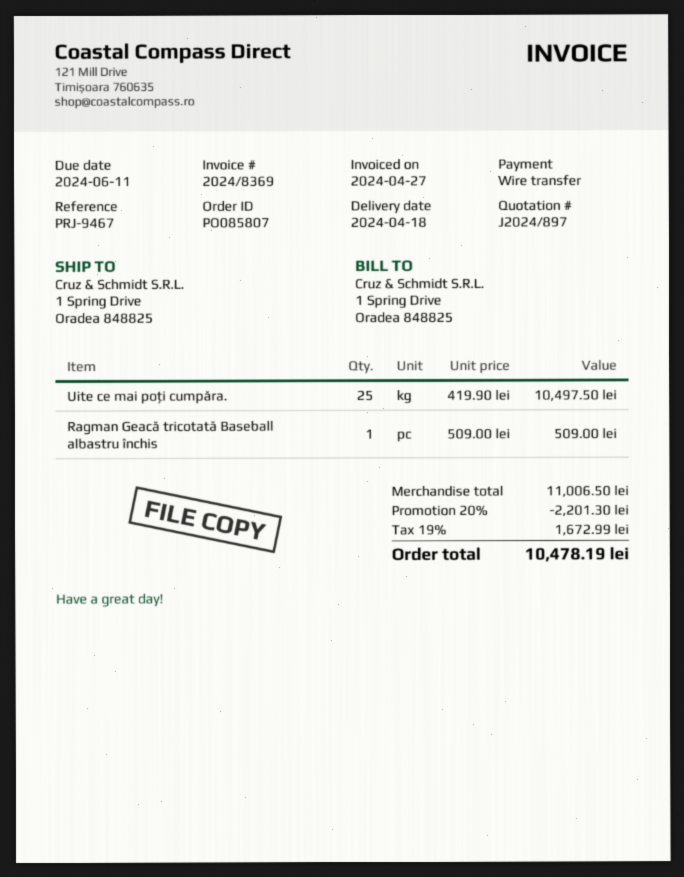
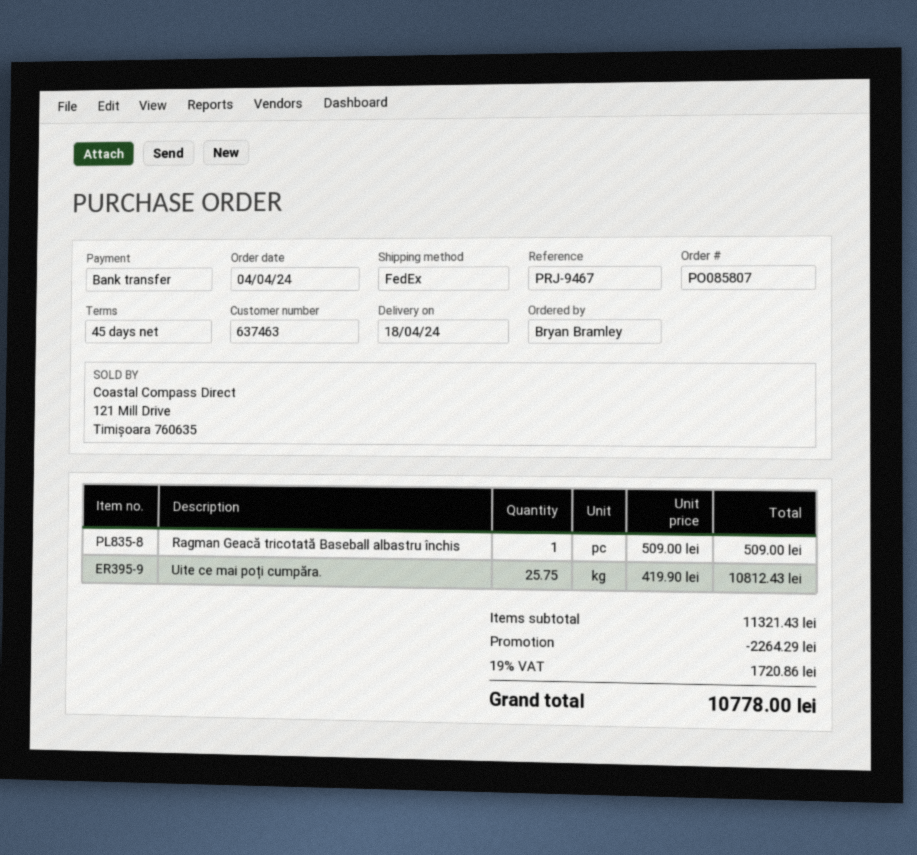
Uite ce mai poți cumpăra.: 25 x 419.90 = 10497.50 -> 25.75 x 419.90 = 10812.43
subtotal: 11006.50 -> 11321.43
discount: 2201.30 -> 2264.29
tax: 19% = 1672.99 -> 19% = 1720.86
total: 10478.19 -> 10778.00

